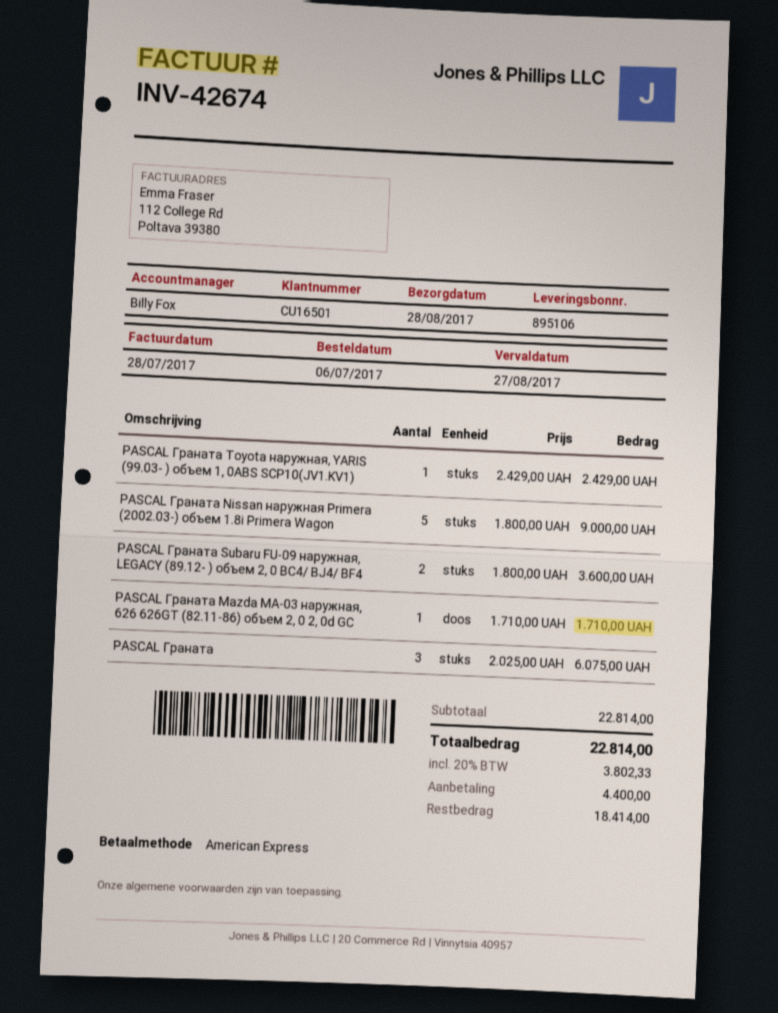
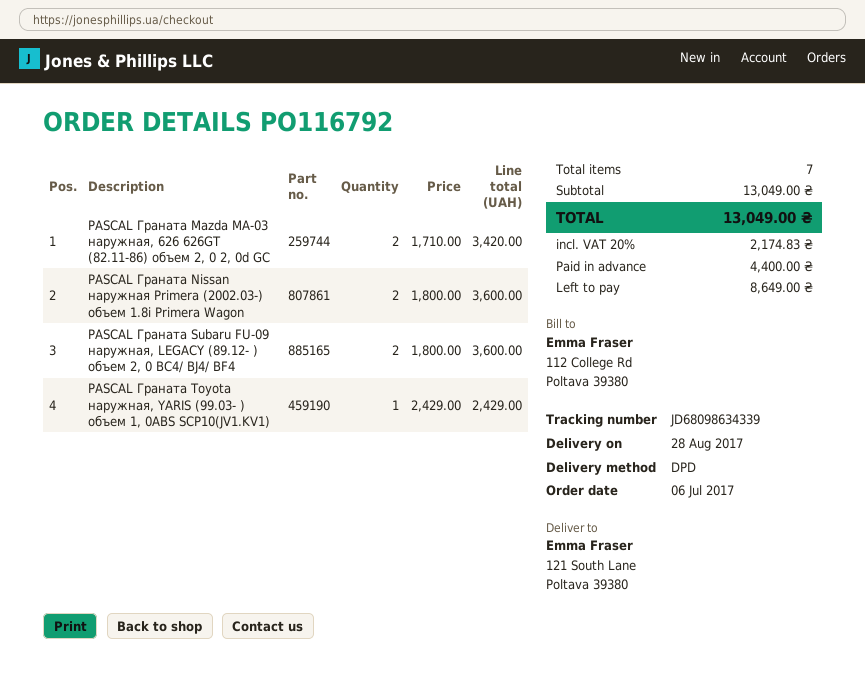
PASCAL Граната Nissan наружная Primera (2002.03-) объем 1.8i Primera Wagon: 5 x 1800.00 = 9000.00 -> 2 x 1800.00 = 3600.00
PASCAL Граната Mazda MA-03 наружная, 626 626GT (82.11-86) объем 2, 0 2, 0d GC: 1 x 1710.00 = 1710.00 -> 2 x 1710.00 = 3420.00
PASCAL Граната: 3 x 2025.00 = 6075.00 -> none
subtotal: 22814.00 -> 13049.00
tax: 20% = 3802.33 -> 20% = 2174.83
total: 22814.00 -> 13049.00
balance: 18414.00 -> 8649.00

